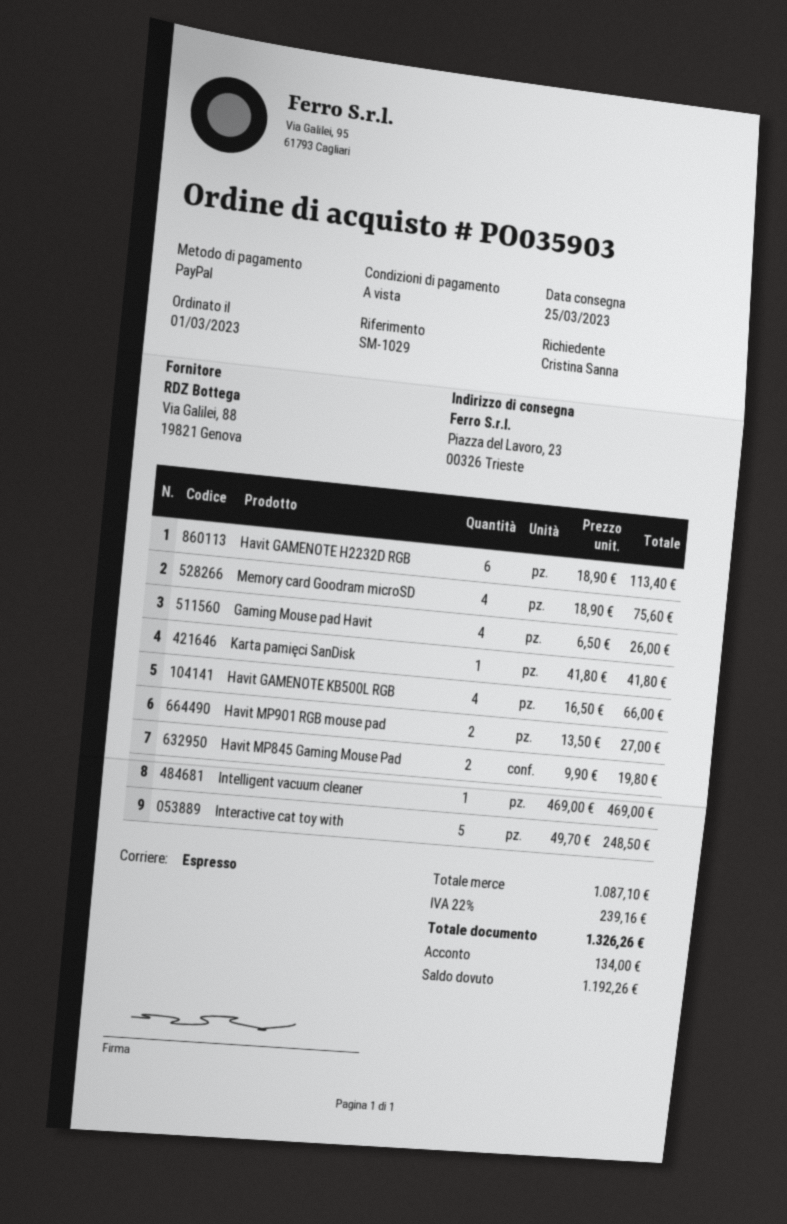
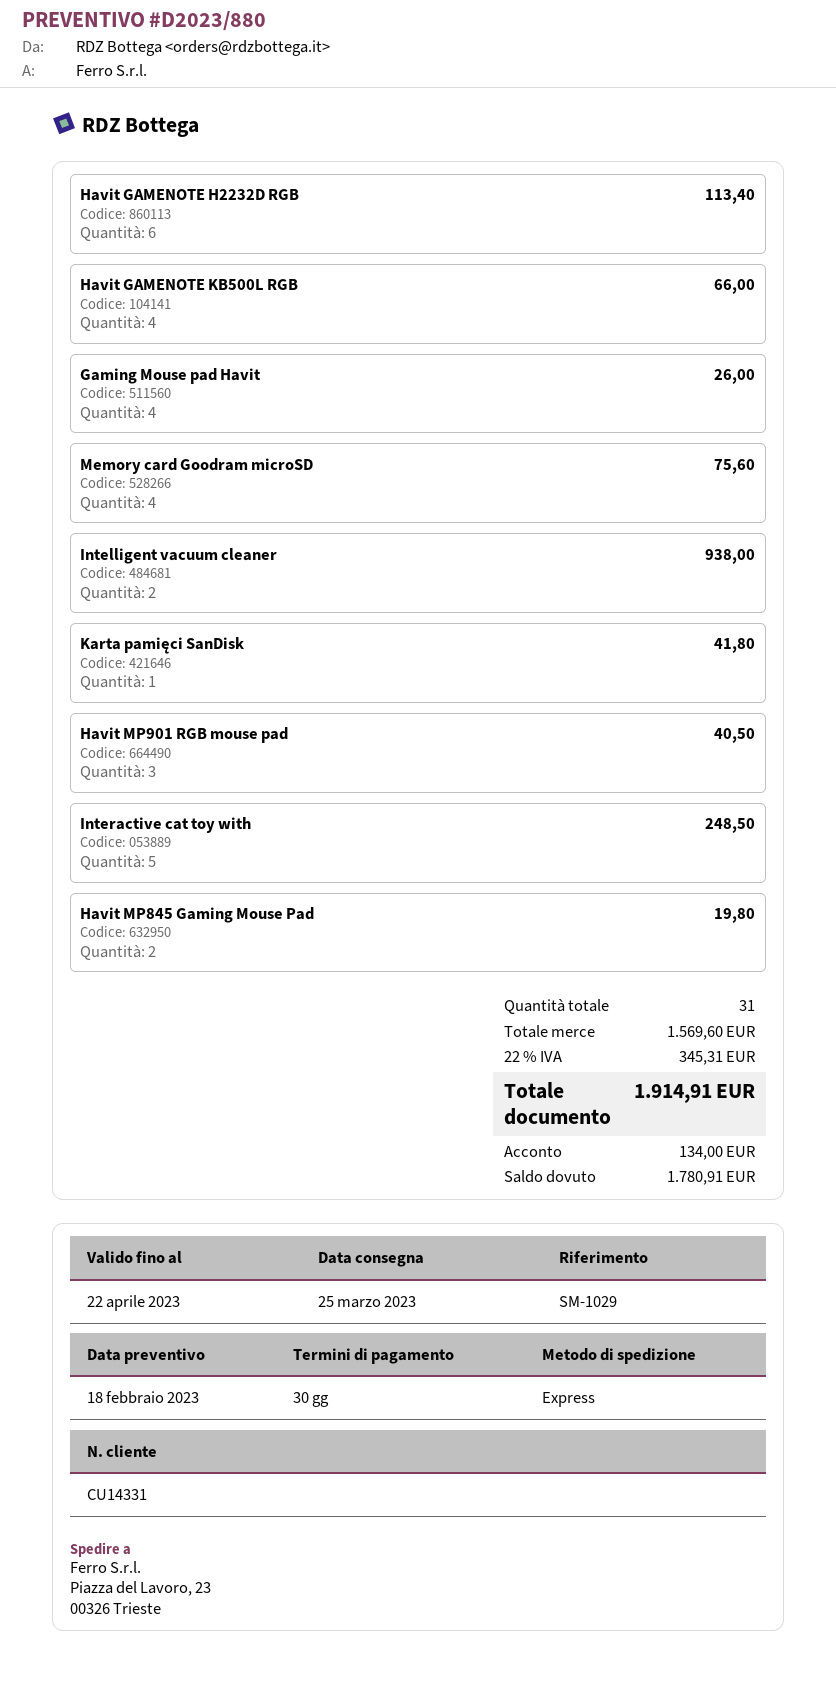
payment terms: on receipt -> 30 days
Havit MP901 RGB mouse pad: 2 for 27.00 -> 3 for 40.50
Intelligent vacuum cleaner: 1 for 469.00 -> 2 for 938.00
subtotal: 1087.10 -> 1569.60
tax: 22% = 239.16 -> 22% = 345.31
total: 1326.26 -> 1914.91
balance: 1192.26 -> 1780.91

